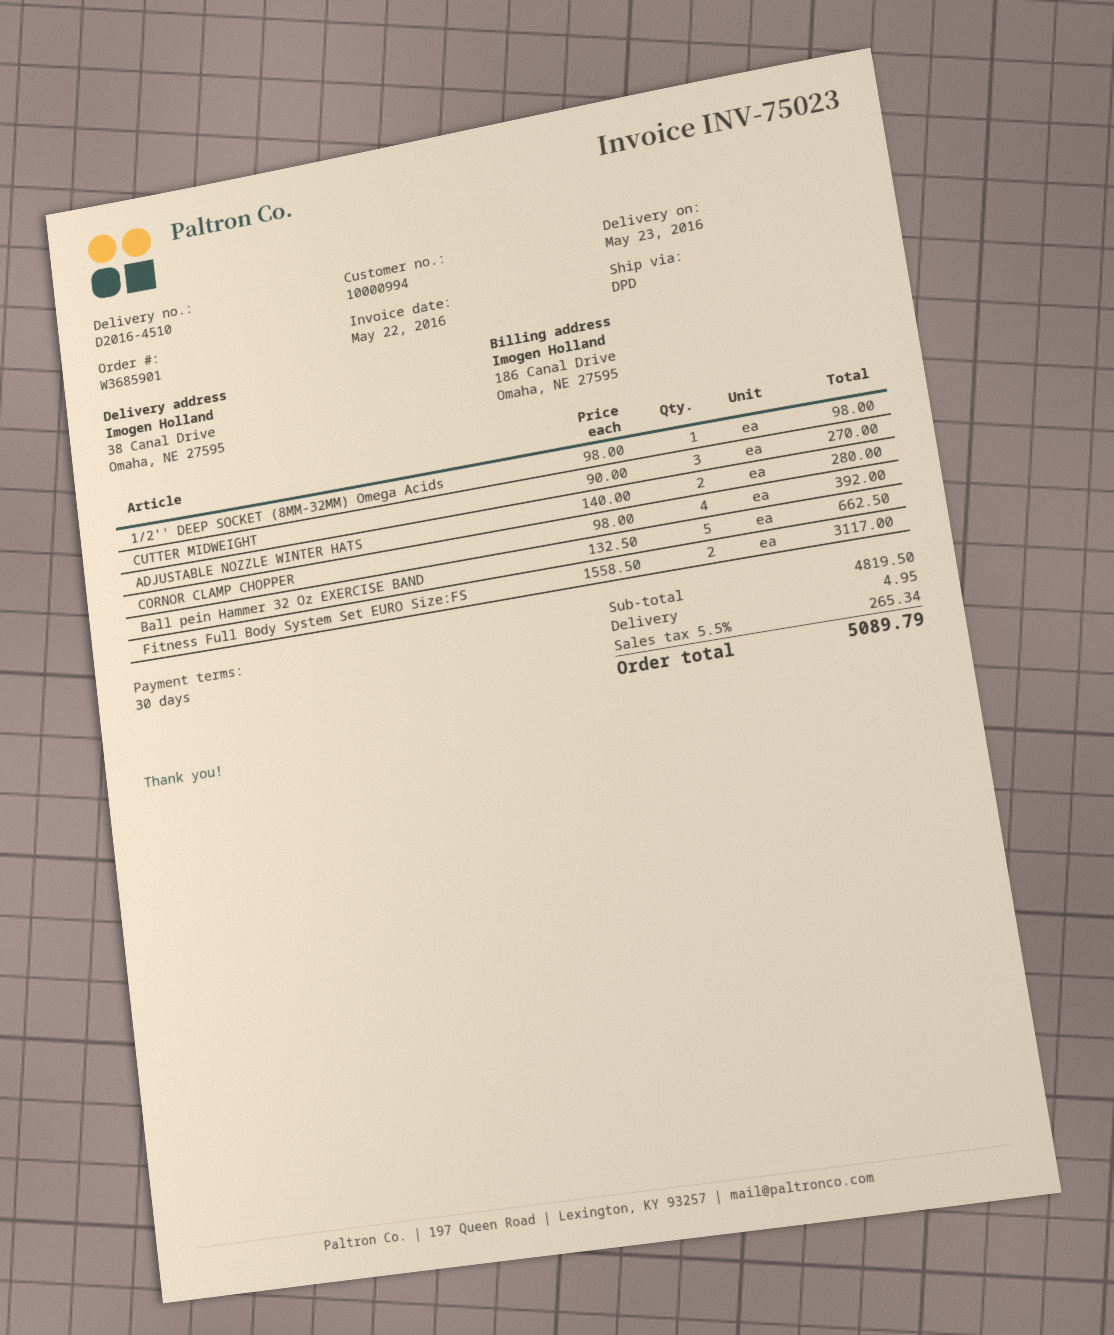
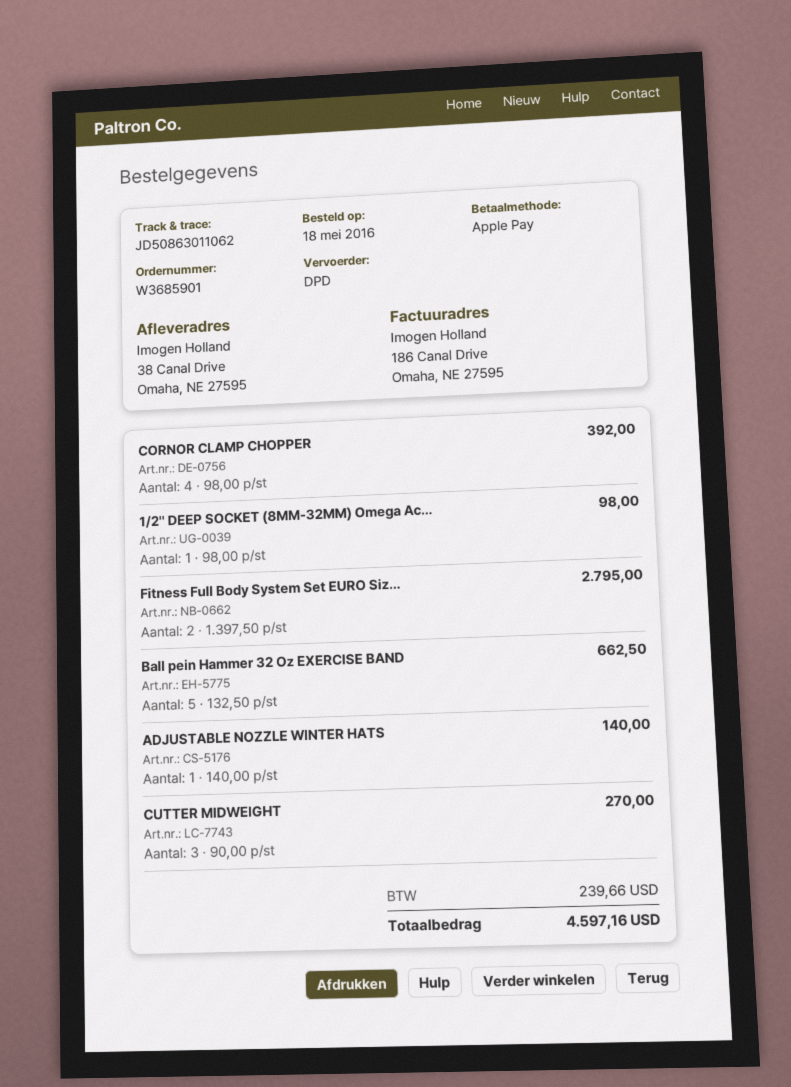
ADJUSTABLE NOZZLE WINTER HATS: 2 x 140.00 = 280.00 -> 1 x 140.00 = 140.00
Fitness Full Body System Set EURO Size:FS: 2 x 1558.50 = 3117.00 -> 2 x 1397.50 = 2795.00
shipping: 4.95 -> none
tax: 265.34 -> 239.66
total: 5089.79 -> 4597.16

